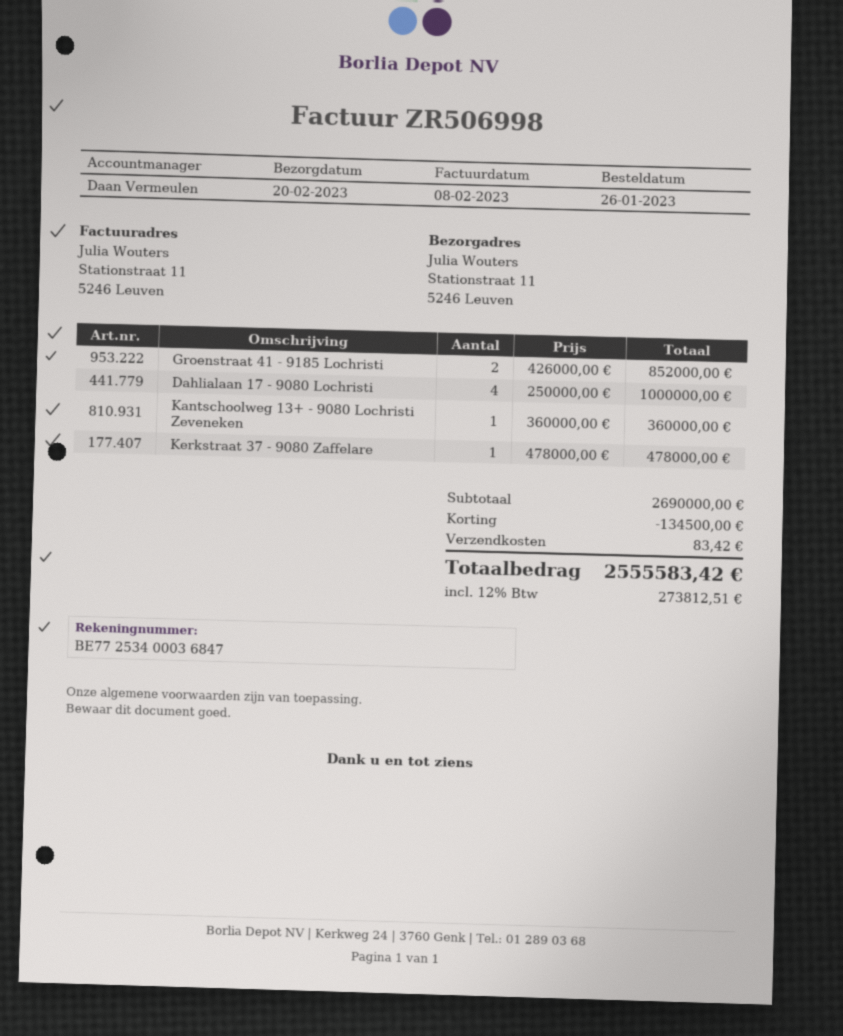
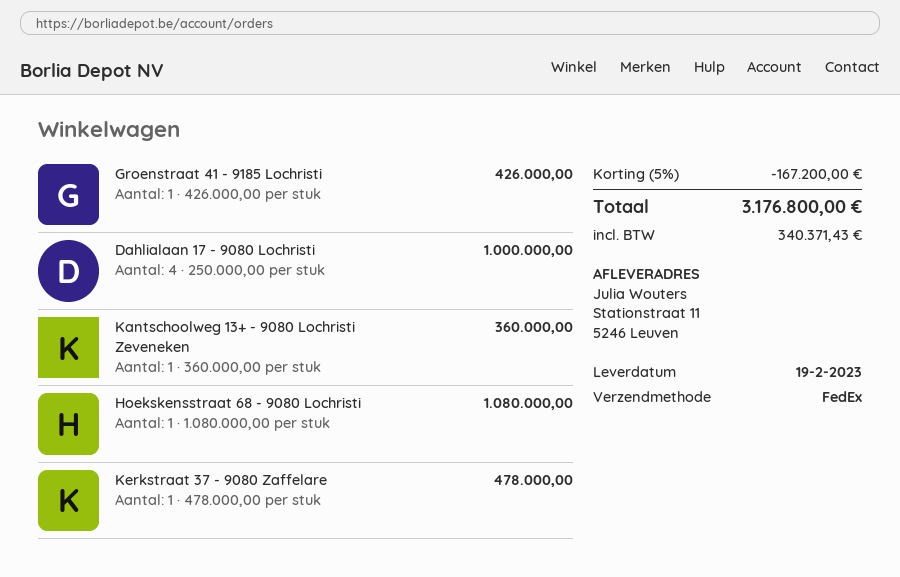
delivery date: 2023-02-20 -> 2023-02-19
Groenstraat 41 - 9185 Lochristi: 2 x 426000.00 = 852000.00 -> 1 x 426000.00 = 426000.00
Hoekskensstraat 68 - 9080 Lochristi: none -> 1 x 1080000.00 = 1080000.00
discount: 134500.00 -> 167200.00
shipping: 83.42 -> none
tax: 273812.51 -> 340371.43
total: 2555583.42 -> 3176800.00

